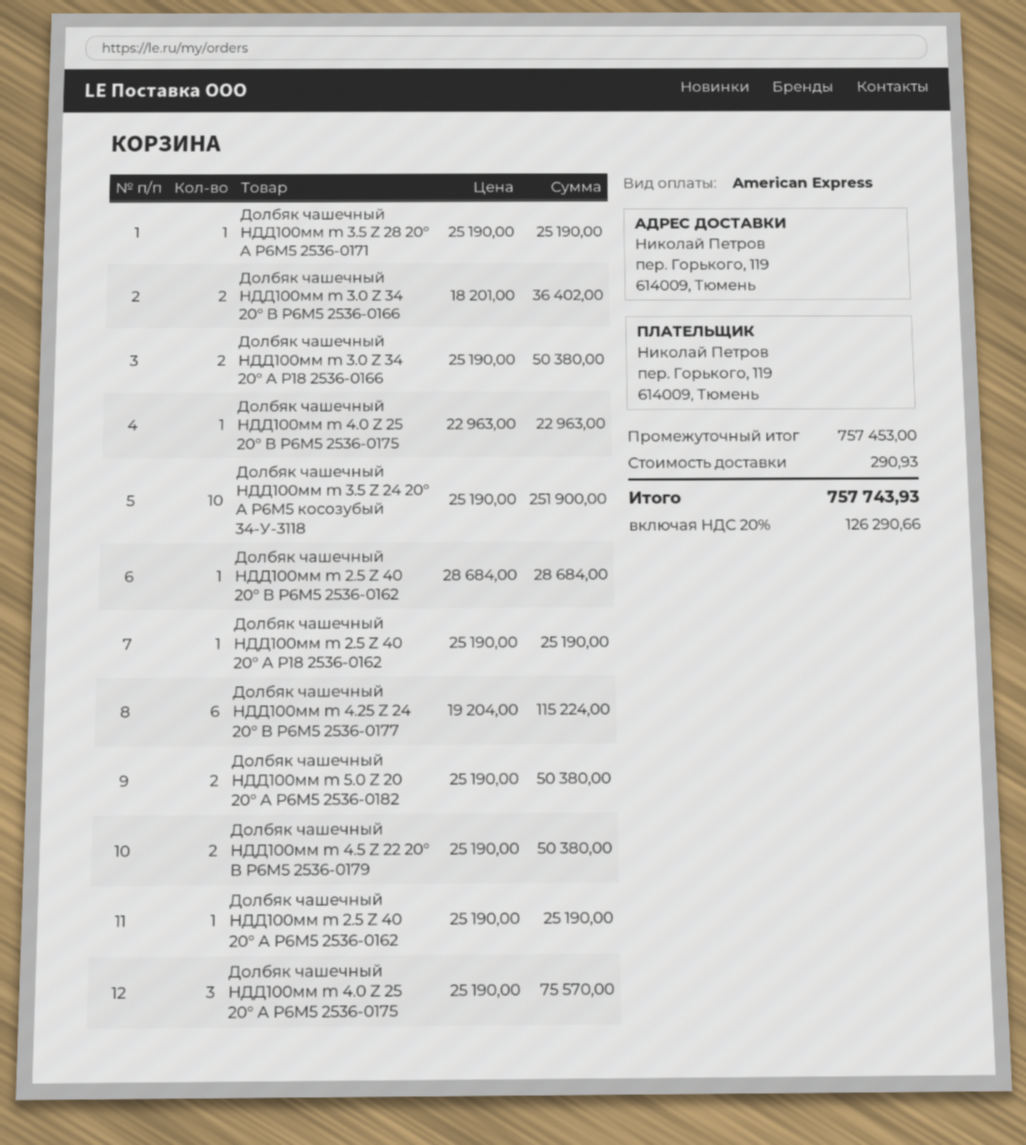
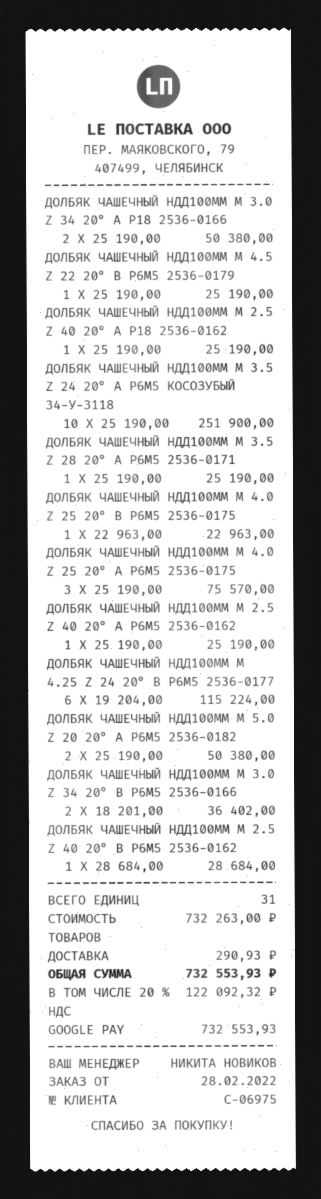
payment method: American Express -> Google Pay
Долбяк чашечный НДД100мм m 4.5 Z 22 20° В Р6М5 2536-0179: 2 x 25190.00 = 50380.00 -> 1 x 25190.00 = 25190.00
subtotal: 757453.00 -> 732263.00
tax: 20% = 126290.66 -> 20% = 122092.32
total: 757743.93 -> 732553.93

